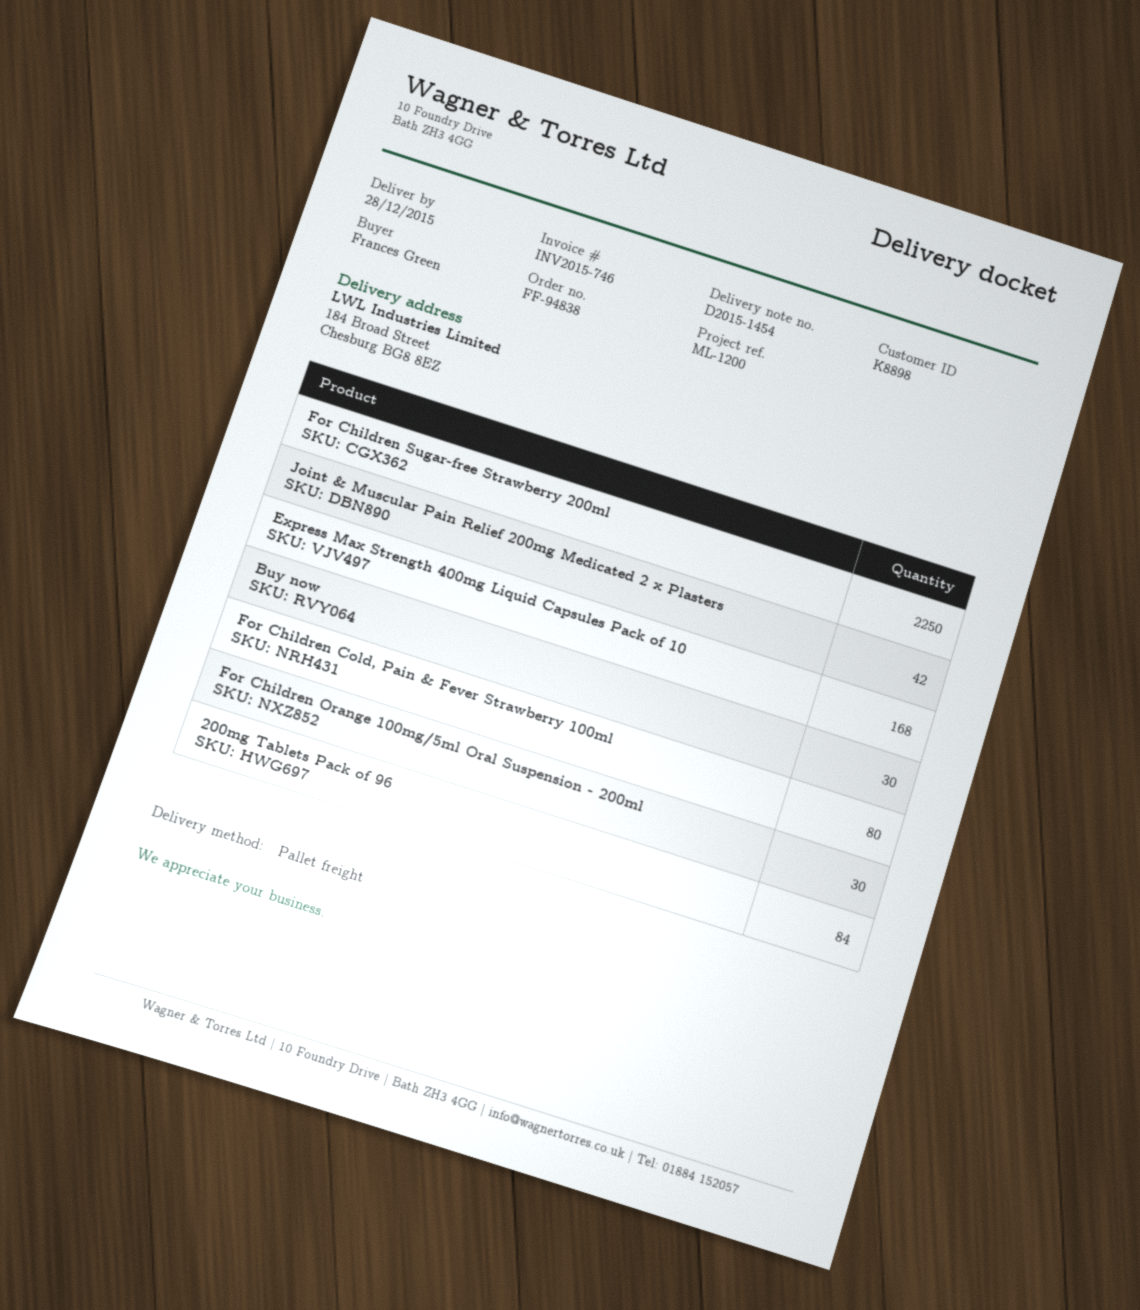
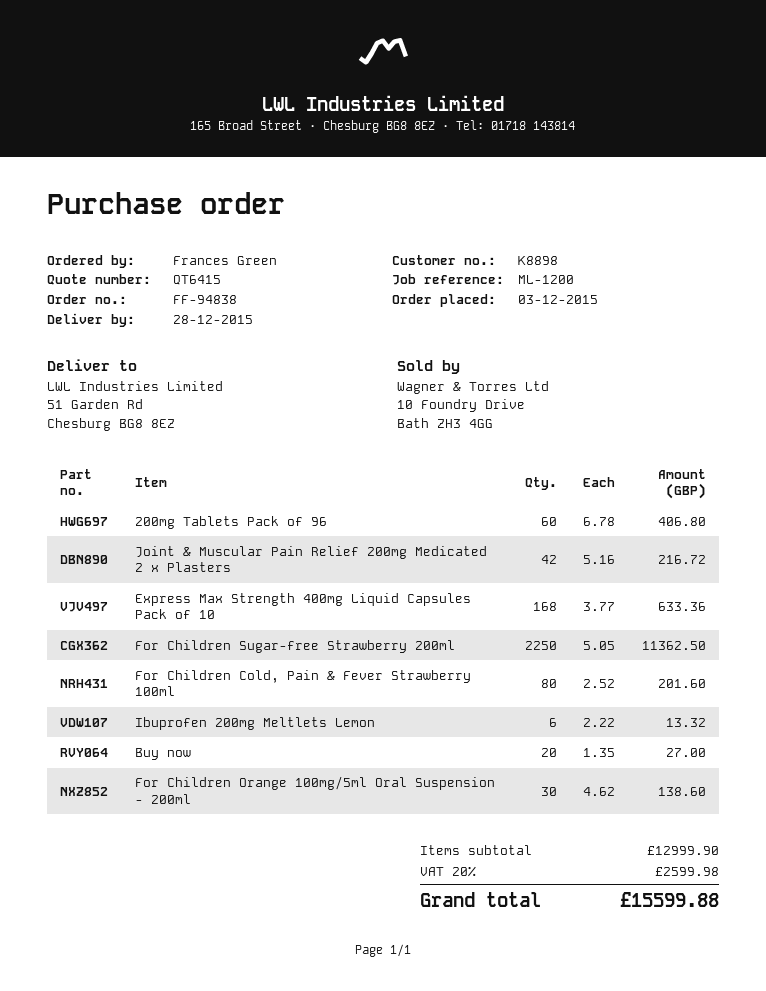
ship to: 184 Broad Street, Chesburg BG8 8EZ -> 51 Garden Rd, Chesburg BG8 8EZ
Buy now: 30 -> 20
200mg Tablets Pack of 96: 84 -> 60
Ibuprofen 200mg Meltlets Lemon: none -> 6

